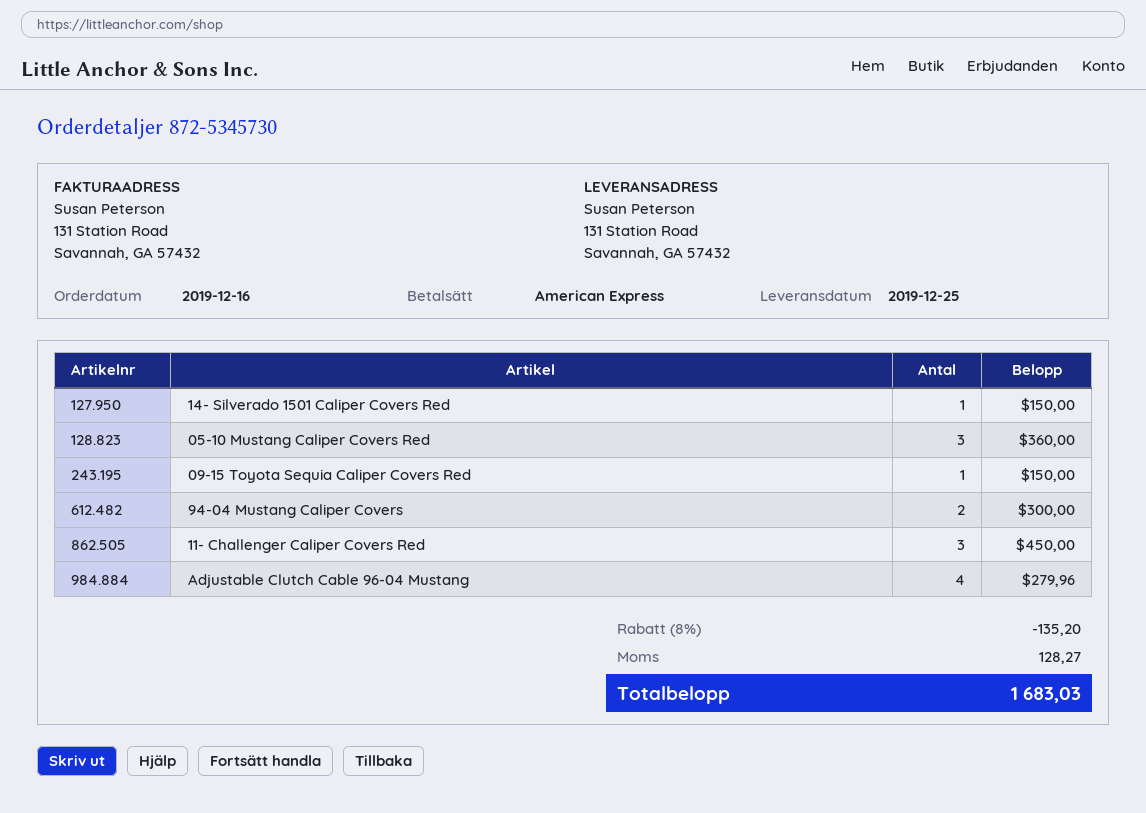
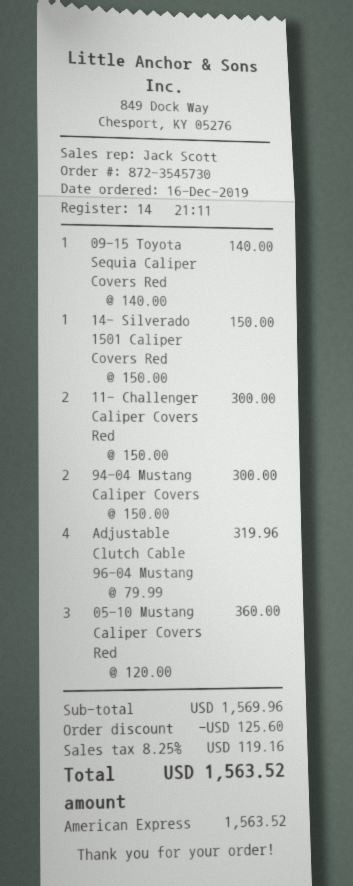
order number: 872-5345730 -> 872-3545730
09-15 Toyota Sequia Caliper Covers Red: 1 for 150.00 -> 1 for 140.00
11- Challenger Caliper Covers Red: 3 for 450.00 -> 2 for 300.00
Adjustable Clutch Cable 96-04 Mustang: 4 for 279.96 -> 4 for 319.96
discount: 135.20 -> 125.60
tax: 128.27 -> 119.16
total: 1683.03 -> 1563.52

